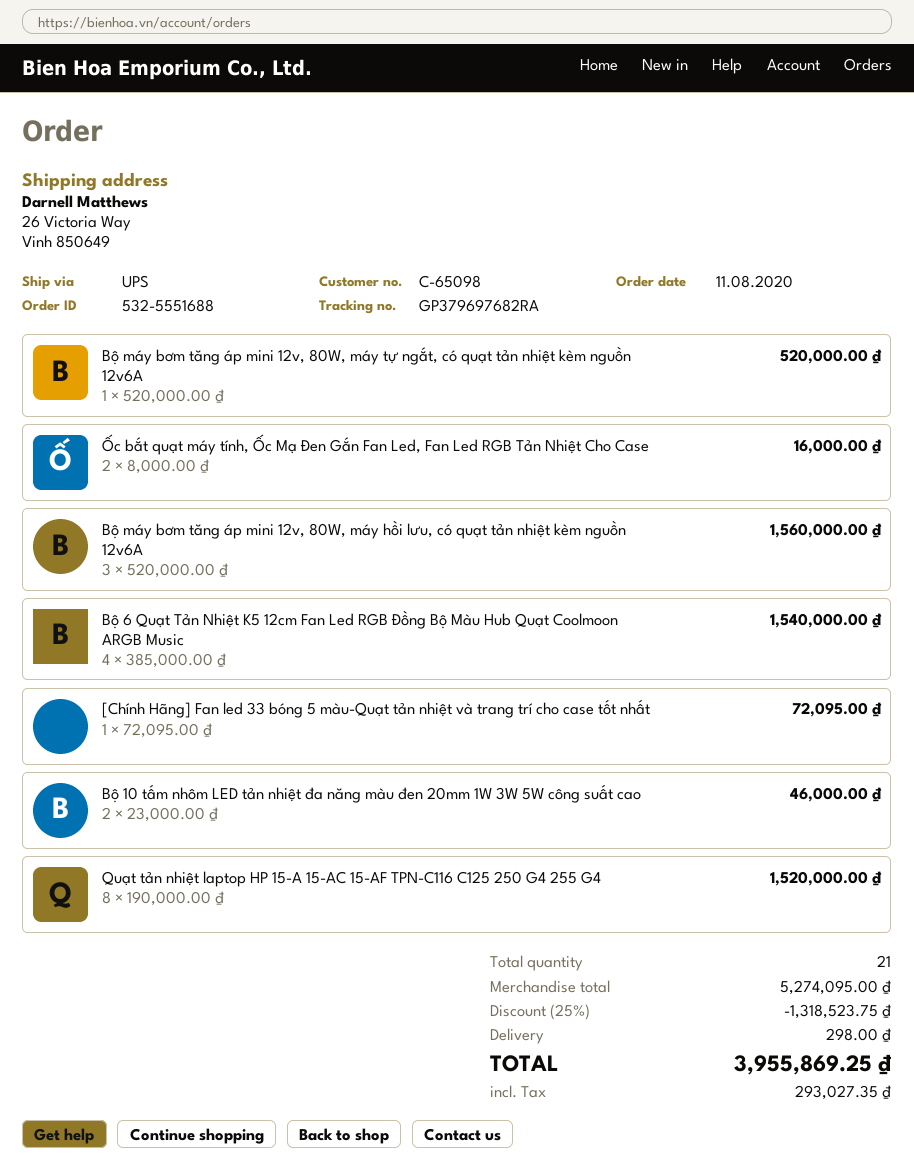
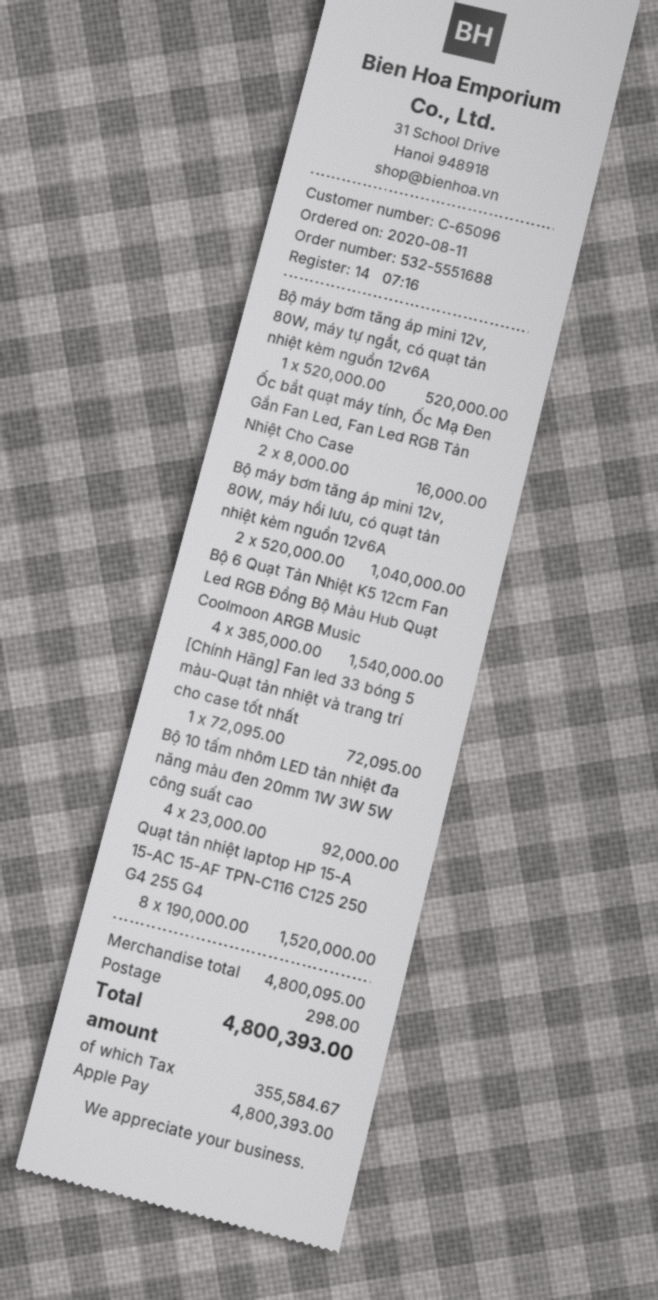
customer number: C-65098 -> C-65096
Bộ máy bơm tăng áp mini 12v, 80W, máy hồi lưu, có quạt tản nhiệt kèm nguồn 12v6A: 3 x 520000.00 = 1560000.00 -> 2 x 520000.00 = 1040000.00
Bộ 10 tấm nhôm LED tản nhiệt đa năng màu đen 20mm 1W 3W 5W công suất cao: 2 x 23000.00 = 46000.00 -> 4 x 23000.00 = 92000.00
subtotal: 5274095.00 -> 4800095.00
discount: 25% = 1318523.75 -> none
tax: 293027.35 -> 355584.67
total: 3955869.25 -> 4800393.00

